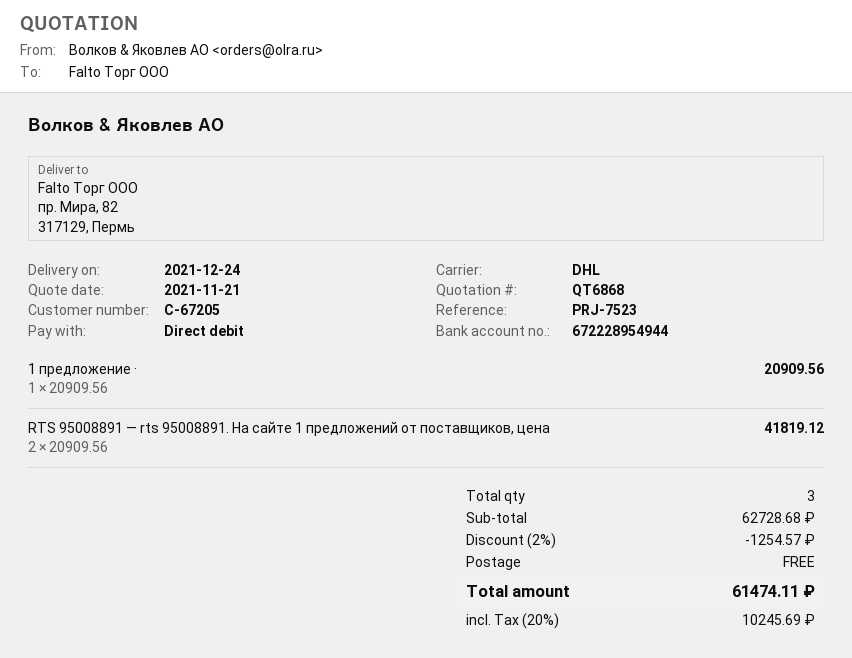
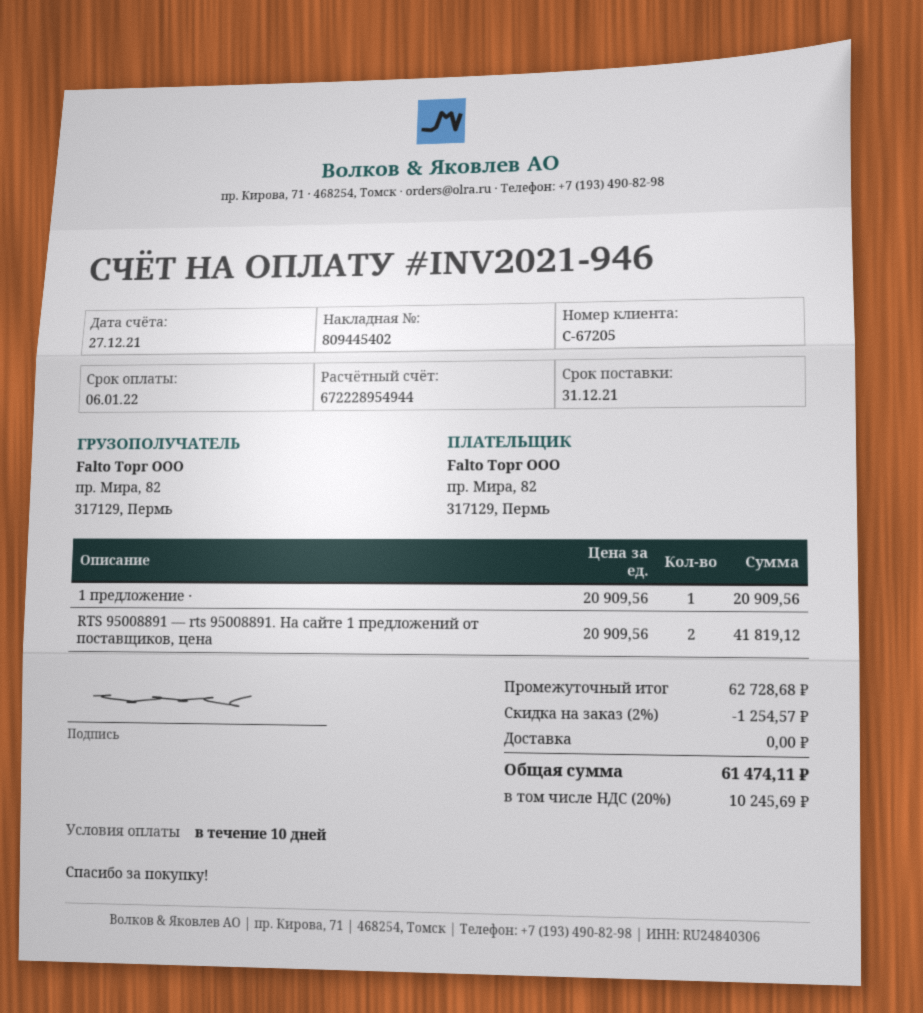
delivery date: 2021-12-24 -> 2021-12-31

